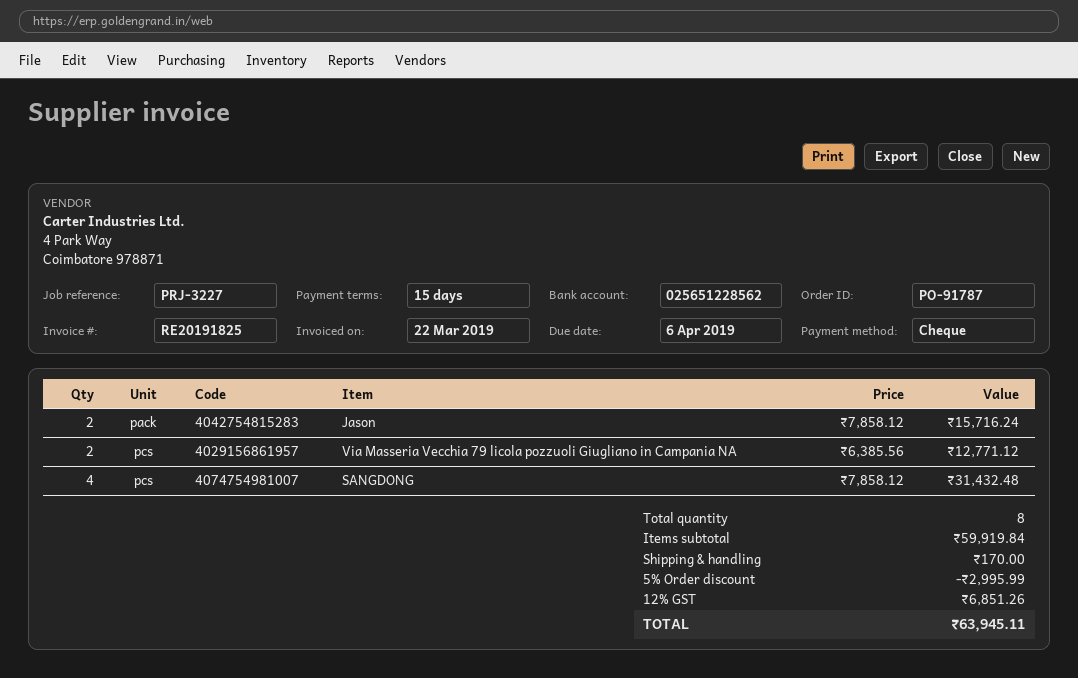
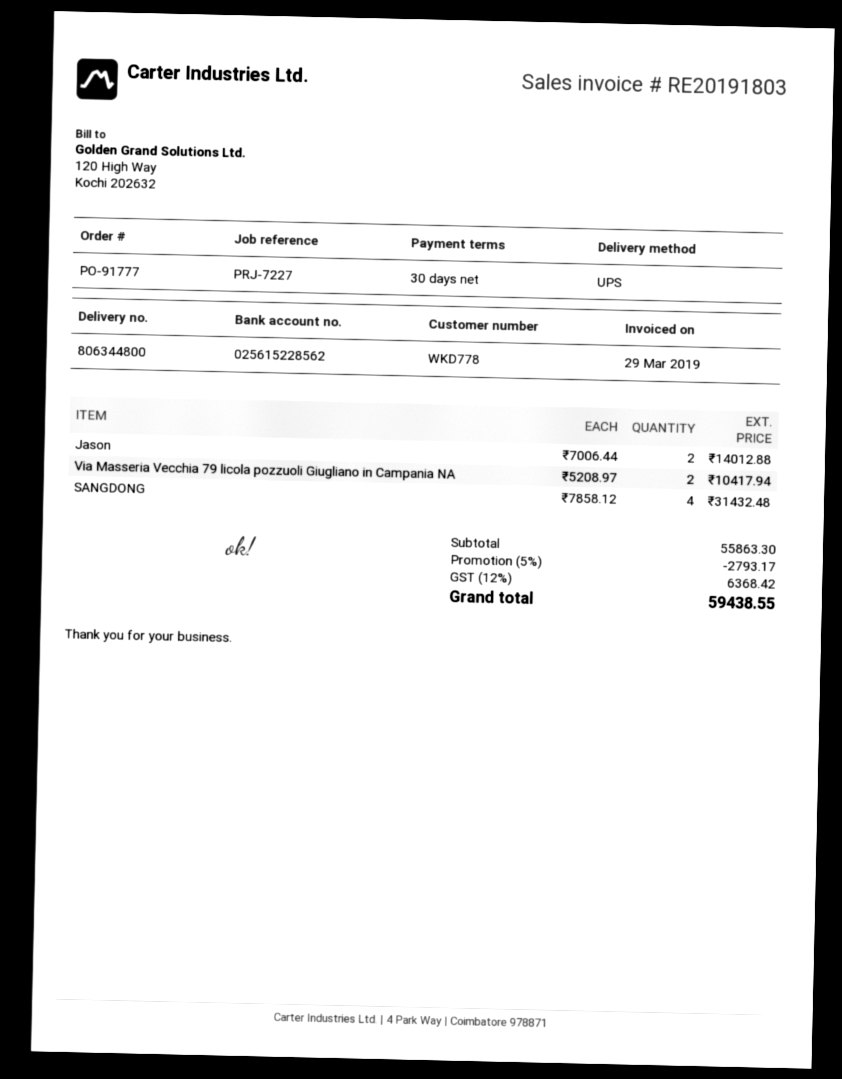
order number: PO-91787 -> PO-91777
invoice number: RE20191825 -> RE20191803
invoice date: 2019-03-22 -> 2019-03-29
payment terms: 15 days -> 30 days
reference: PRJ-3227 -> PRJ-7227
bank account: 025651228562 -> 025615228562
Jason: 2 x 7858.12 = 15716.24 -> 2 x 7006.44 = 14012.88
Via Masseria Vecchia 79 licola pozzuoli Giugliano in Campania NA: 2 x 6385.56 = 12771.12 -> 2 x 5208.97 = 10417.94
subtotal: 59919.84 -> 55863.30
discount: 5% = 2995.99 -> 5% = 2793.17
shipping: 170.00 -> none
tax: 12% = 6851.26 -> 12% = 6368.42
total: 63945.11 -> 59438.55

